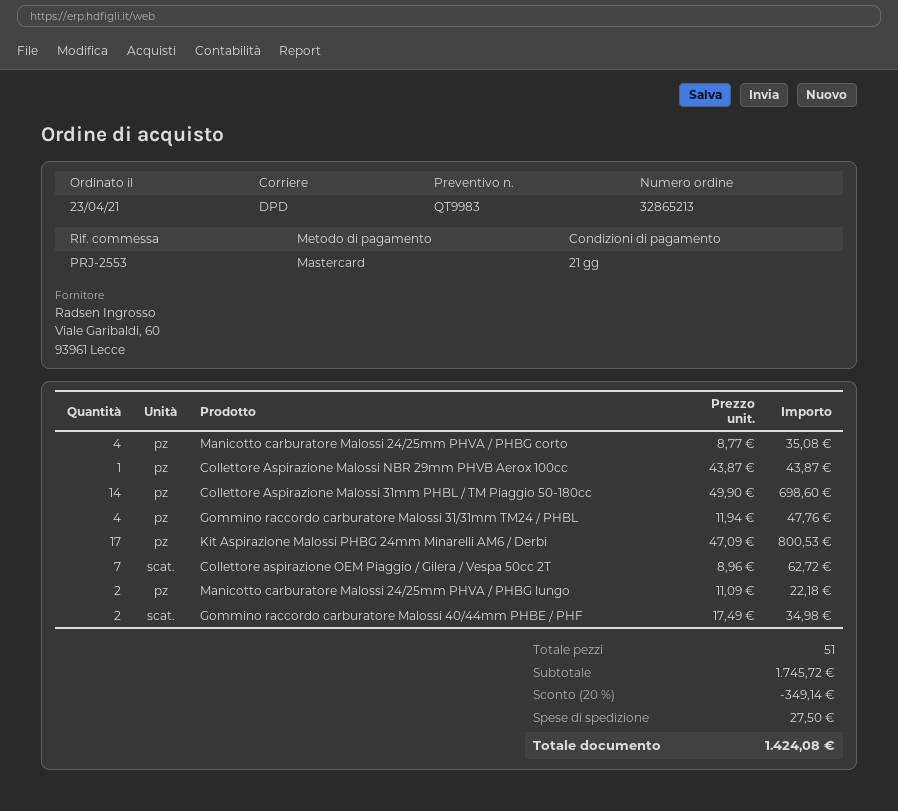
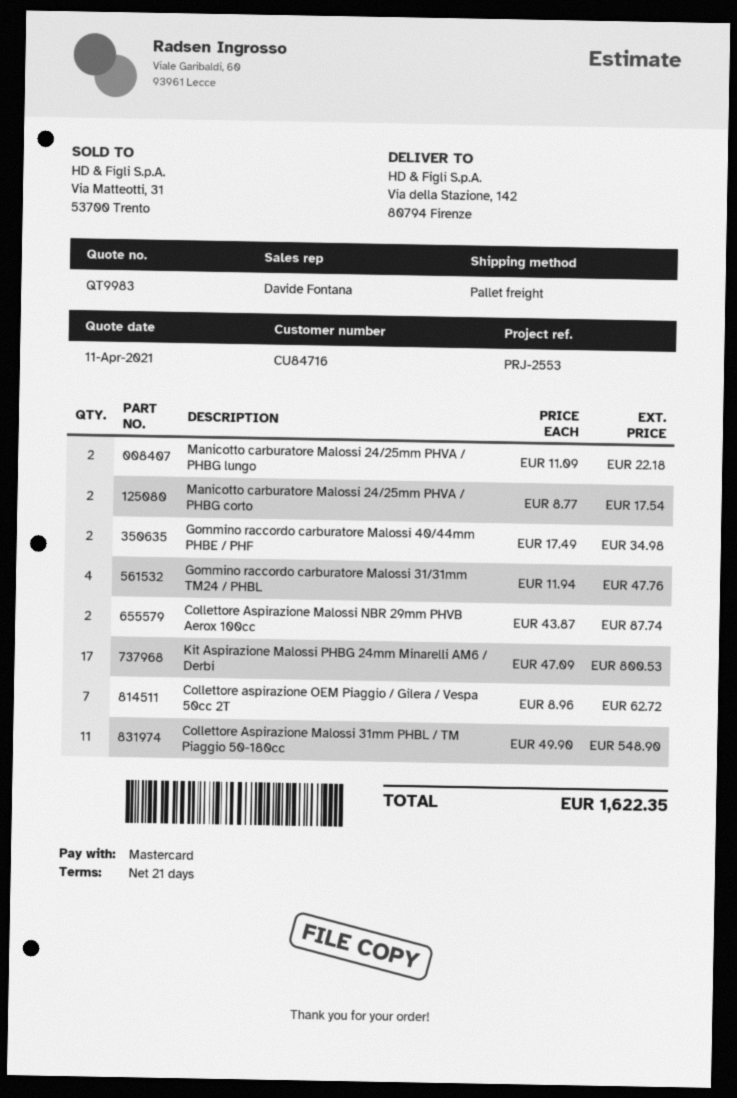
shipping method: DPD -> pallet freight
Manicotto carburatore Malossi 24/25mm PHVA / PHBG corto: 4 x 8.77 = 35.08 -> 2 x 8.77 = 17.54
Collettore Aspirazione Malossi NBR 29mm PHVB Aerox 100cc: 1 x 43.87 = 43.87 -> 2 x 43.87 = 87.74
Collettore Aspirazione Malossi 31mm PHBL / TM Piaggio 50-180cc: 14 x 49.90 = 698.60 -> 11 x 49.90 = 548.90
discount: 20% = 349.14 -> none
shipping: 27.50 -> none
total: 1424.08 -> 1622.35

